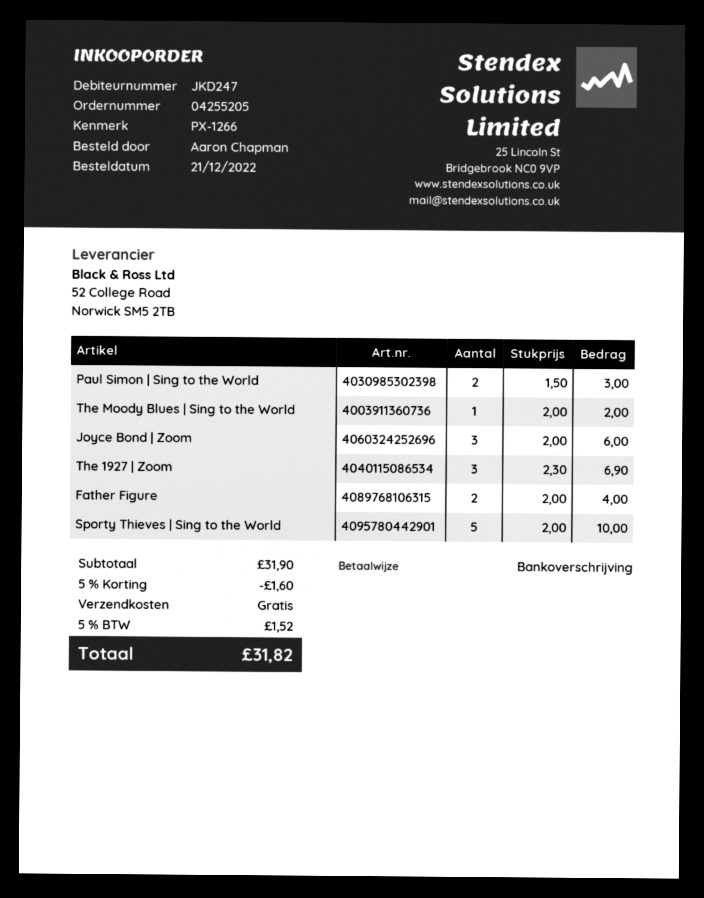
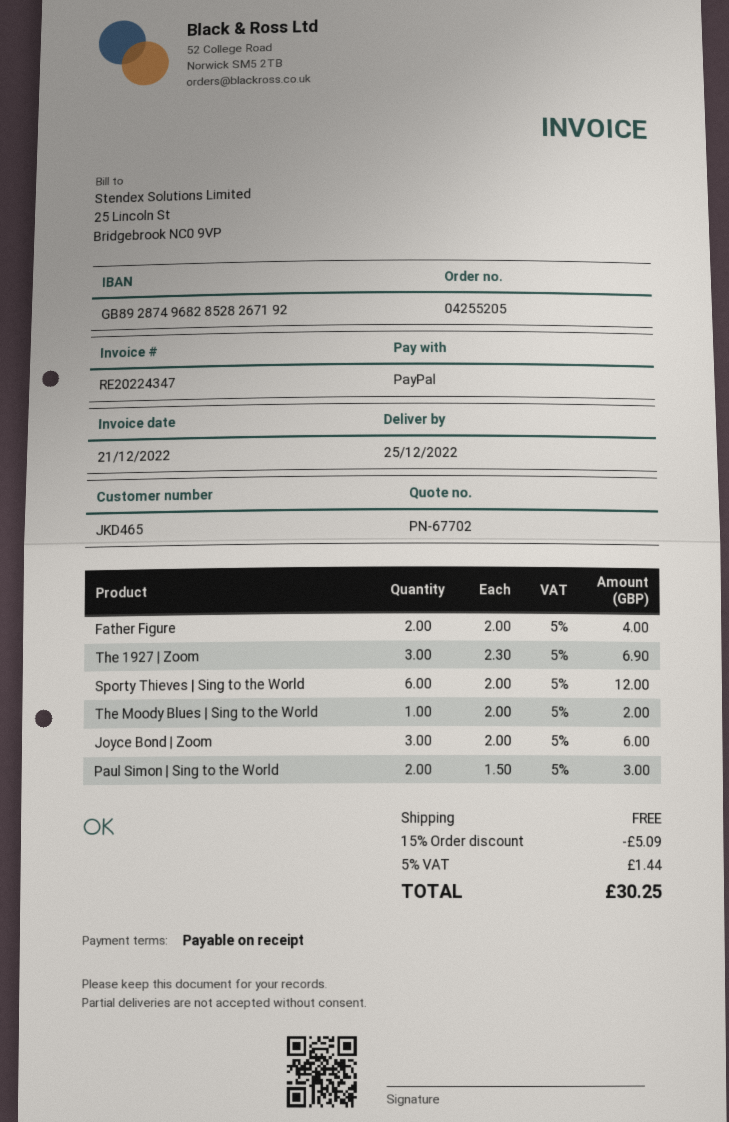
customer number: JKD247 -> JKD465
payment method: bank transfer -> PayPal
Sporty Thieves | Sing to the World: 5 x 2.00 = 10.00 -> 6 x 2.00 = 12.00
discount: 5% = 1.60 -> 15% = 5.09
tax: 5% = 1.52 -> 5% = 1.44
total: 31.82 -> 30.25

